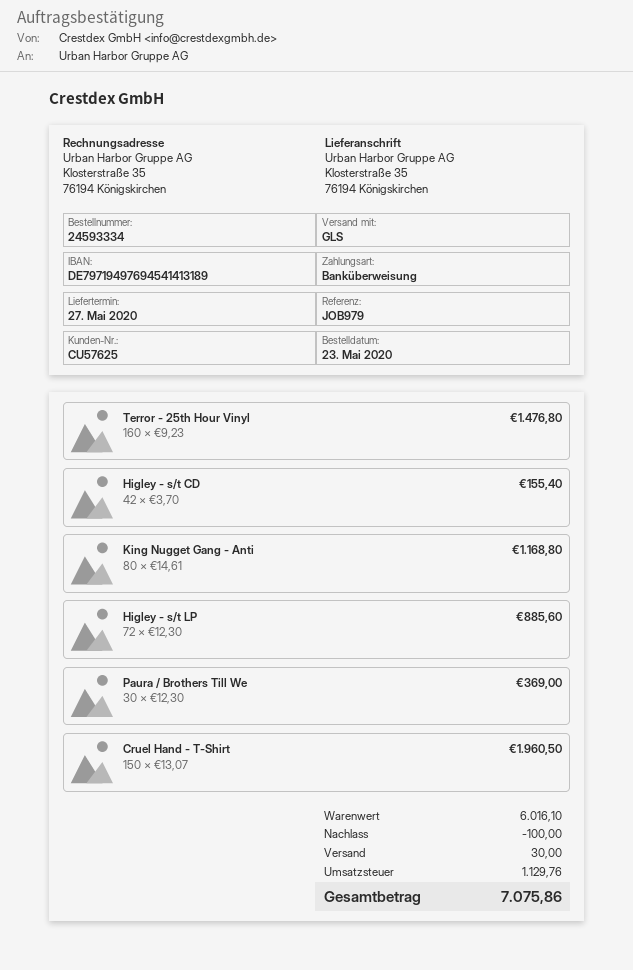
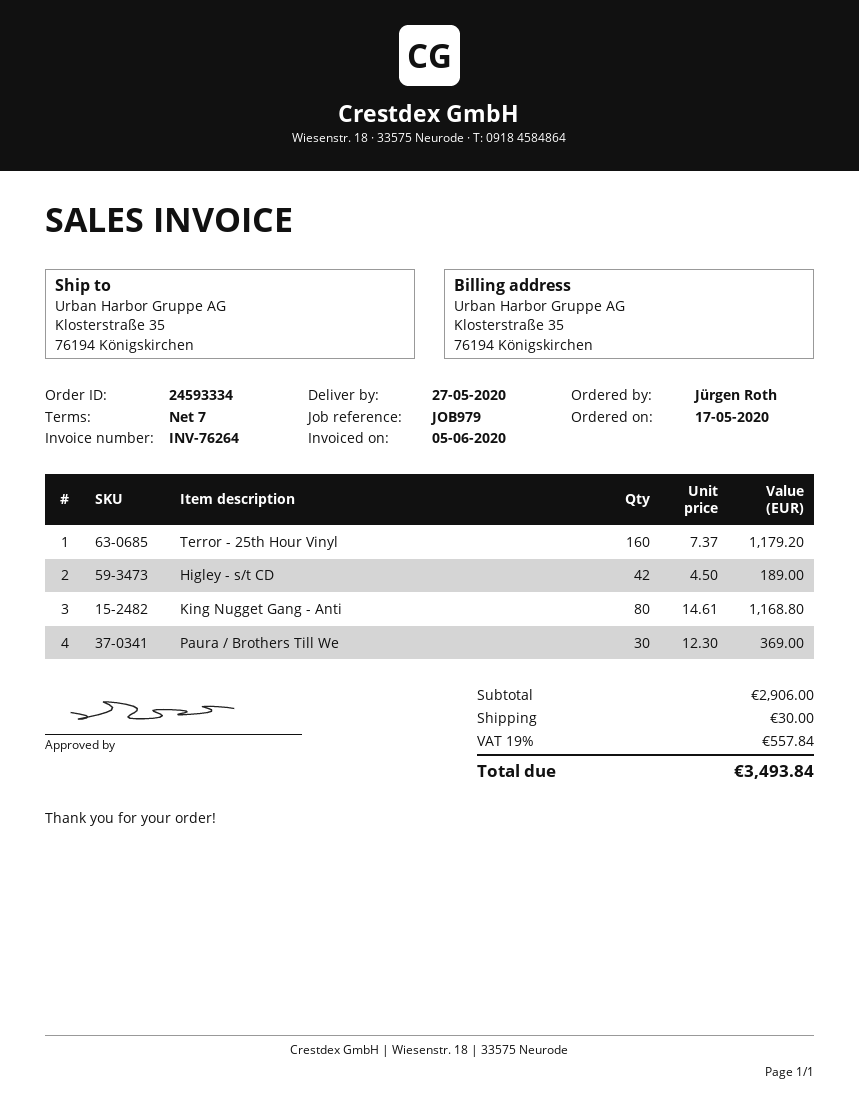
order date: 2020-05-23 -> 2020-05-17
Terror - 25th Hour Vinyl: 160 x 9.23 = 1476.80 -> 160 x 7.37 = 1179.20
Higley - s/t CD: 42 x 3.70 = 155.40 -> 42 x 4.50 = 189.00
Higley - s/t LP: 72 x 12.30 = 885.60 -> none
Cruel Hand - T-Shirt: 150 x 13.07 = 1960.50 -> none
subtotal: 6016.10 -> 2906.00
discount: 100.00 -> none
tax: 1129.76 -> 557.84
total: 7075.86 -> 3493.84

